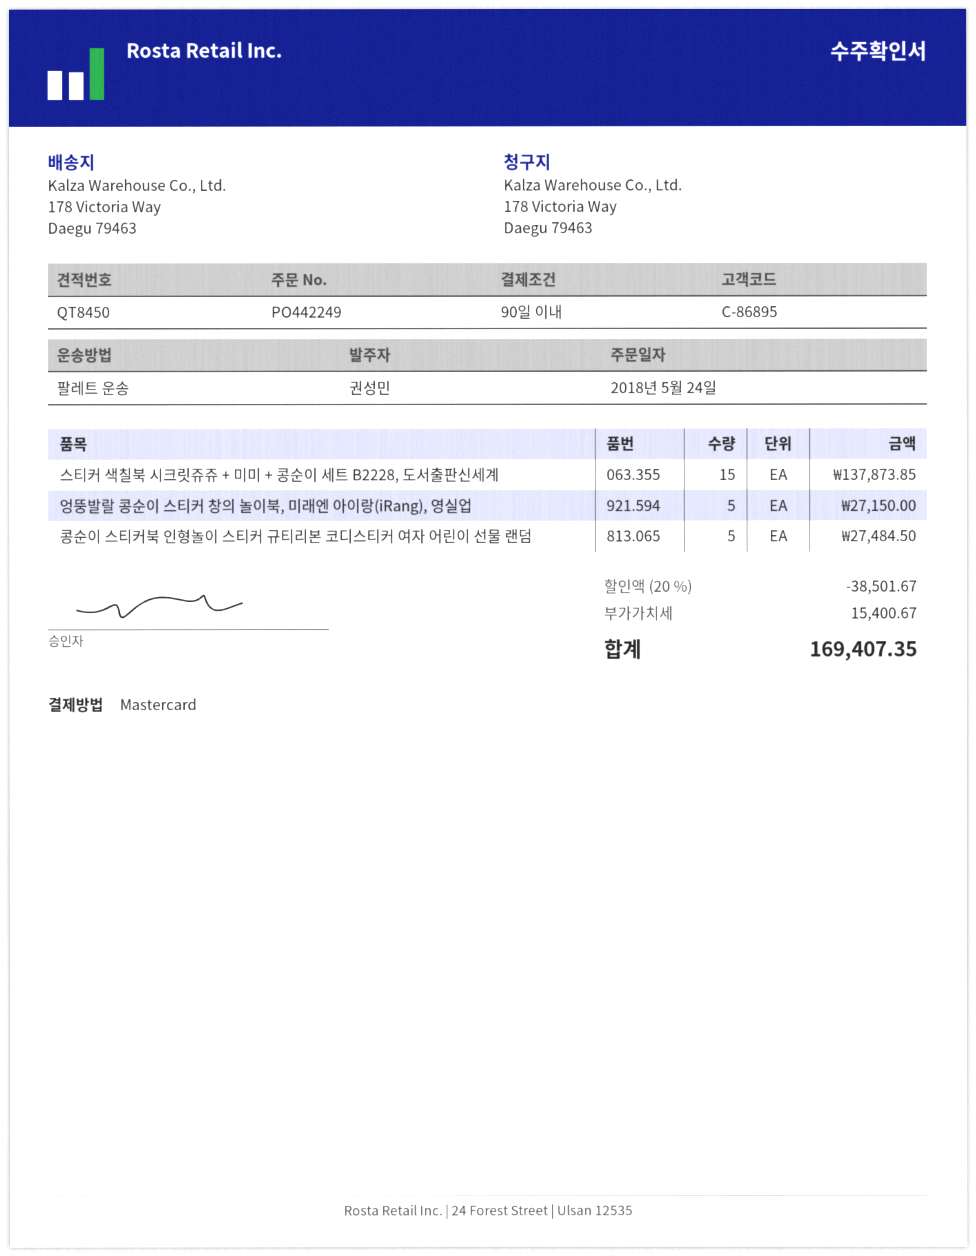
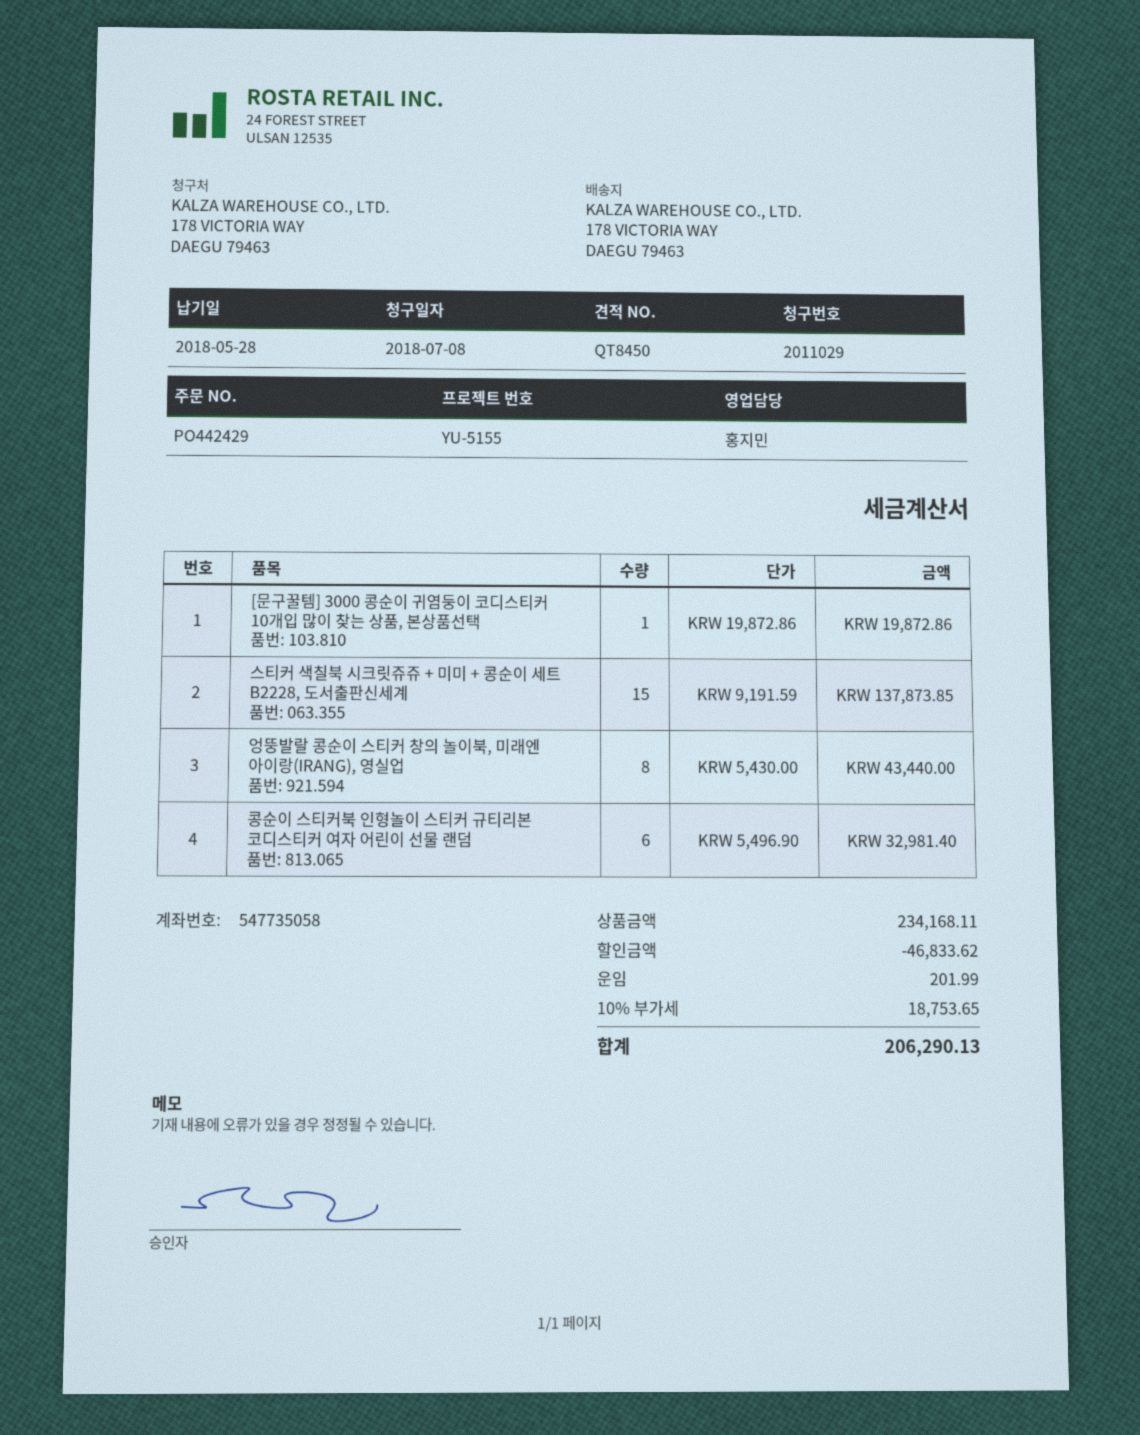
order number: PO442249 -> PO442429
엉뚱발랄 콩순이 스티커 창의 놀이북, 미래엔 아이랑(iRang), 영실업: 5 for 27150.00 -> 8 for 43440.00
콩순이 스티커북 인형놀이 스티커 규티리본 코디스티커 여자 어린이 선물 랜덤: 5 for 27484.50 -> 6 for 32981.40
[문구꿀템] 3000 콩순이 귀염둥이 코디스티커 10개입 많이 찾는 상품, 본상품선택: none -> 1 for 19872.86
discount: 38501.67 -> 46833.62
shipping: none -> 201.99
tax: 15400.67 -> 18753.65
total: 169407.35 -> 206290.13

